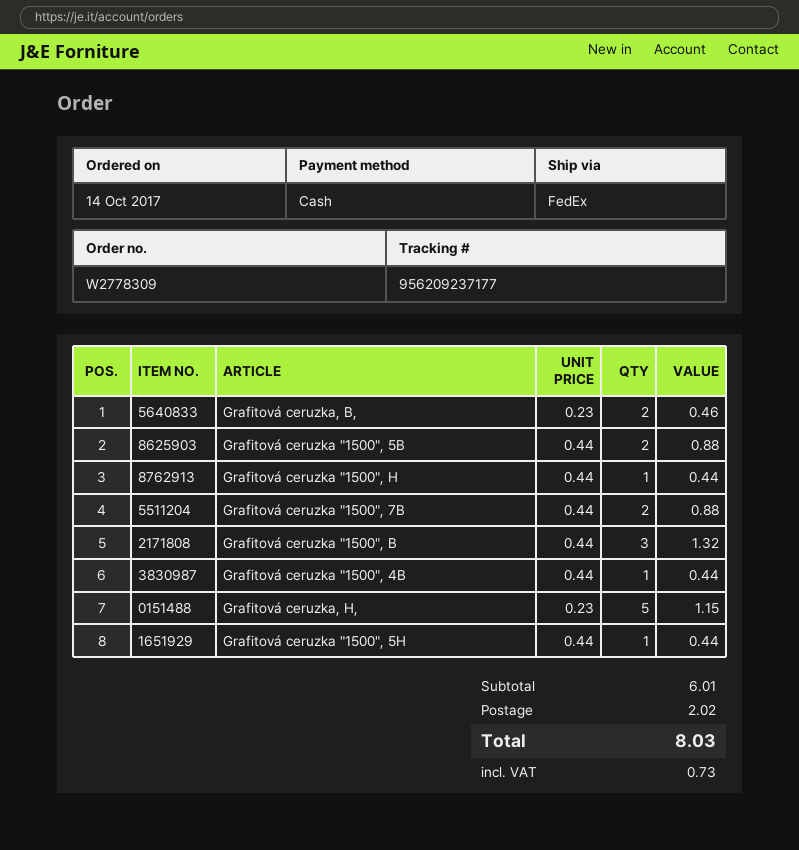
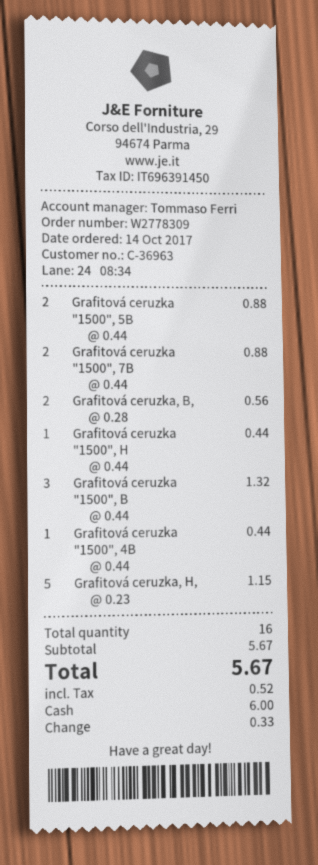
Grafitová ceruzka, B,: 2 x 0.23 = 0.46 -> 2 x 0.28 = 0.56
Grafitová ceruzka "1500", 5H: 1 x 0.44 = 0.44 -> none
subtotal: 6.01 -> 5.67
shipping: 2.02 -> none
tax: 0.73 -> 0.52
total: 8.03 -> 5.67

